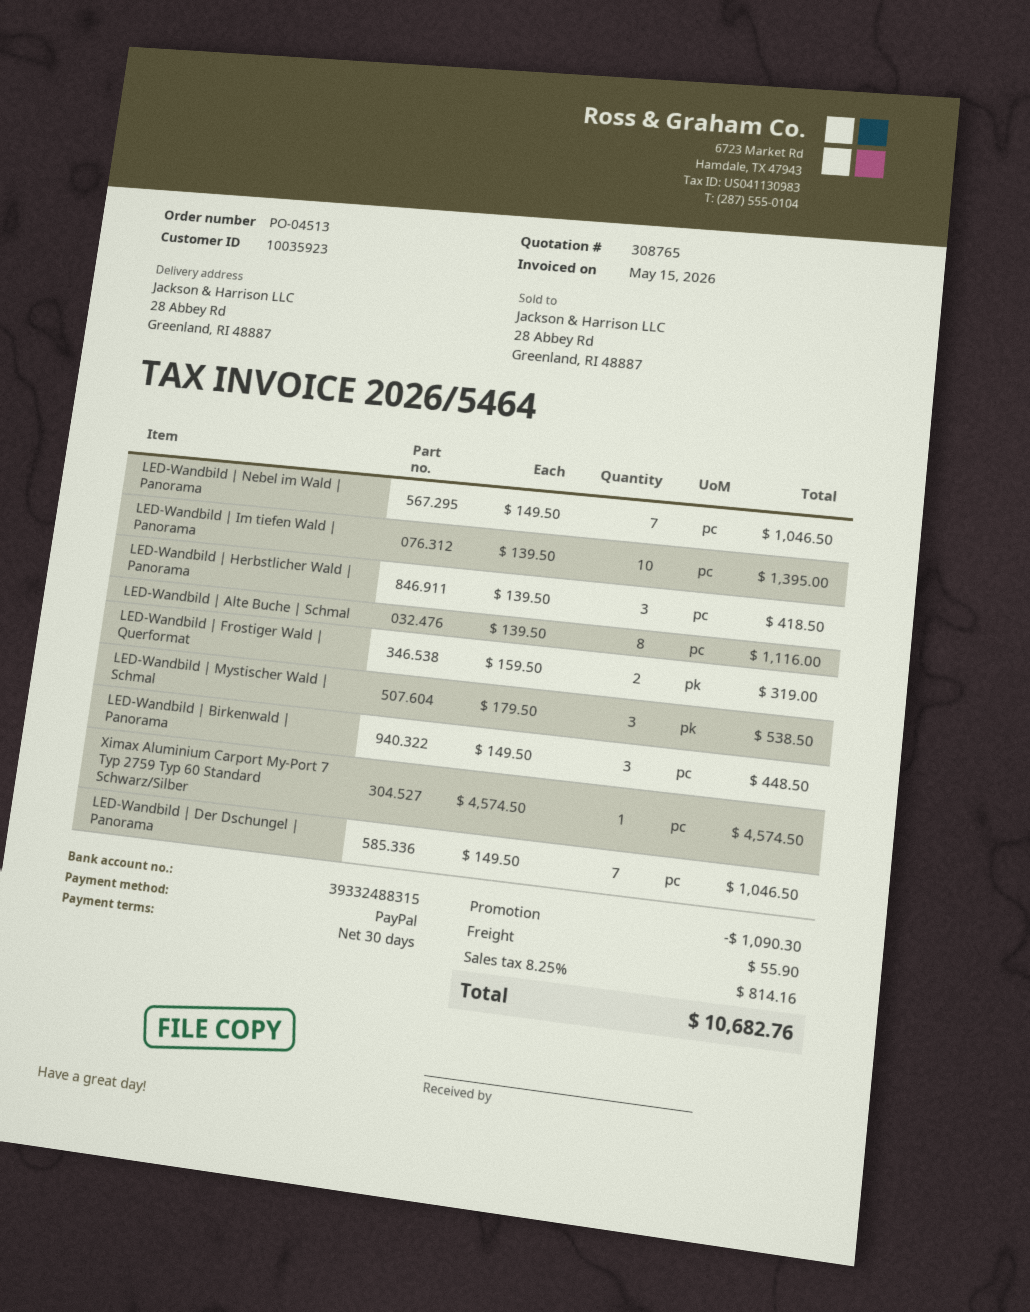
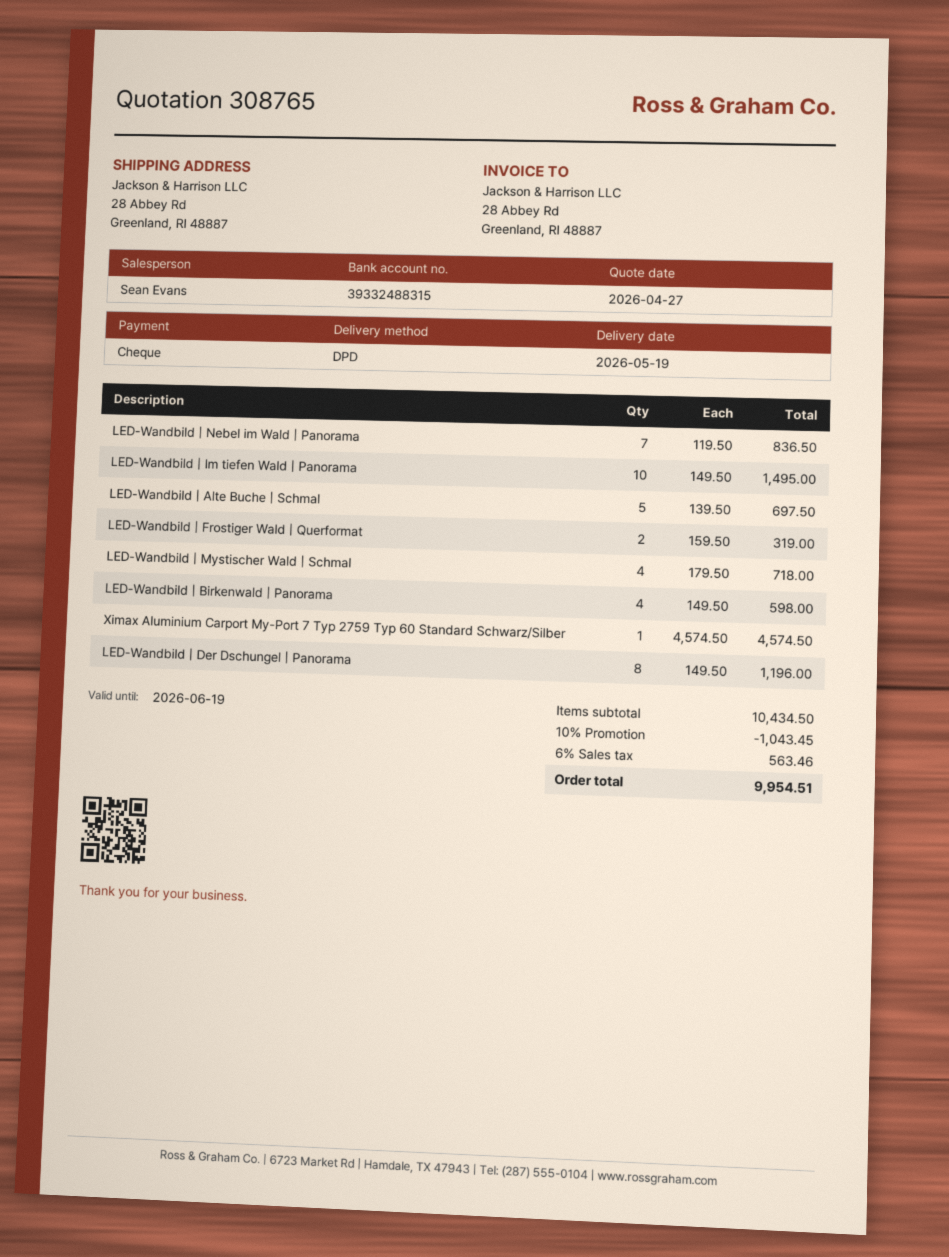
payment method: PayPal -> cheque
LED-Wandbild | Nebel im Wald | Panorama: 7 x 149.50 = 1046.50 -> 7 x 119.50 = 836.50
LED-Wandbild | Im tiefen Wald | Panorama: 10 x 139.50 = 1395.00 -> 10 x 149.50 = 1495.00
LED-Wandbild | Herbstlicher Wald | Panorama: 3 x 139.50 = 418.50 -> none
LED-Wandbild | Alte Buche | Schmal: 8 x 139.50 = 1116.00 -> 5 x 139.50 = 697.50
LED-Wandbild | Mystischer Wald | Schmal: 3 x 179.50 = 538.50 -> 4 x 179.50 = 718.00
LED-Wandbild | Birkenwald | Panorama: 3 x 149.50 = 448.50 -> 4 x 149.50 = 598.00
LED-Wandbild | Der Dschungel | Panorama: 7 x 149.50 = 1046.50 -> 8 x 149.50 = 1196.00
discount: 1090.30 -> 1043.45
shipping: 55.90 -> none
tax: 8.25% = 814.16 -> 6% = 563.46
total: 10682.76 -> 9954.51

